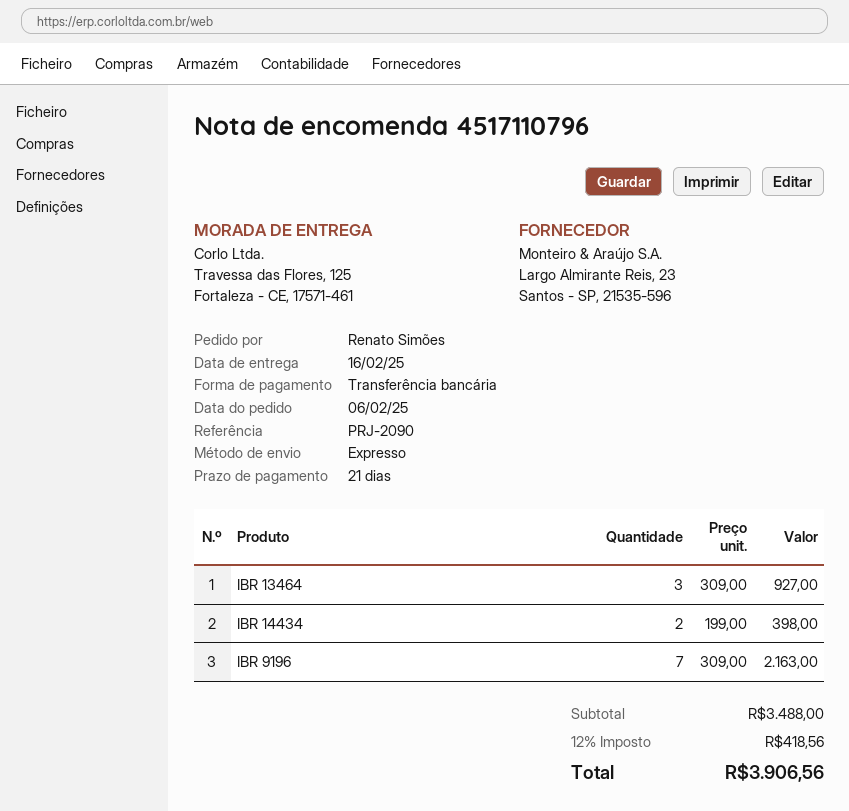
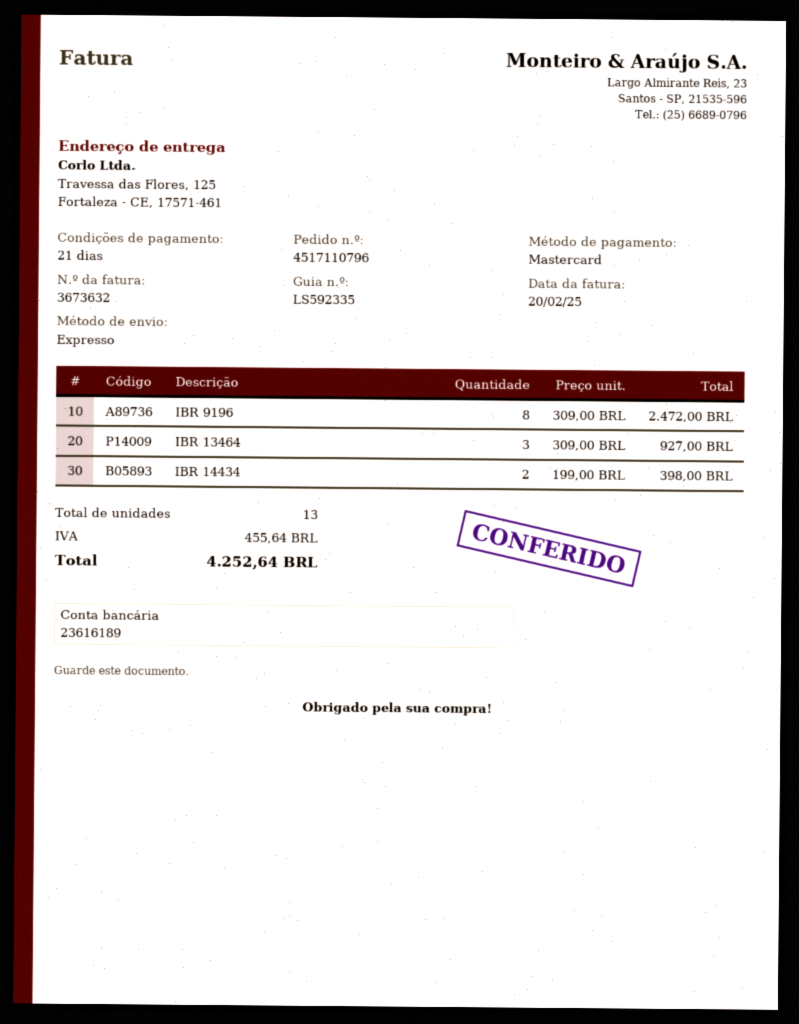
payment method: bank transfer -> Mastercard
IBR 9196: 7 x 309.00 = 2163.00 -> 8 x 309.00 = 2472.00
tax: 418.56 -> 455.64
total: 3906.56 -> 4252.64

